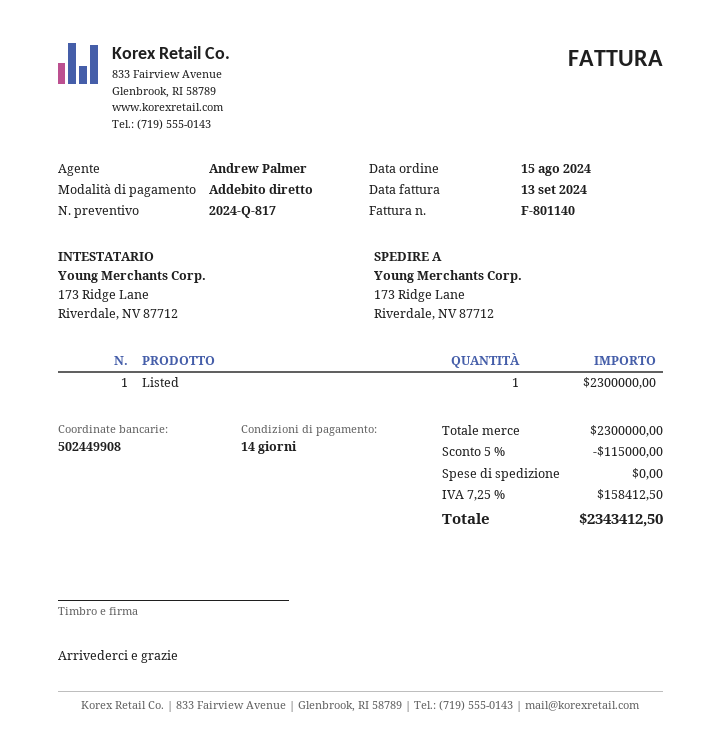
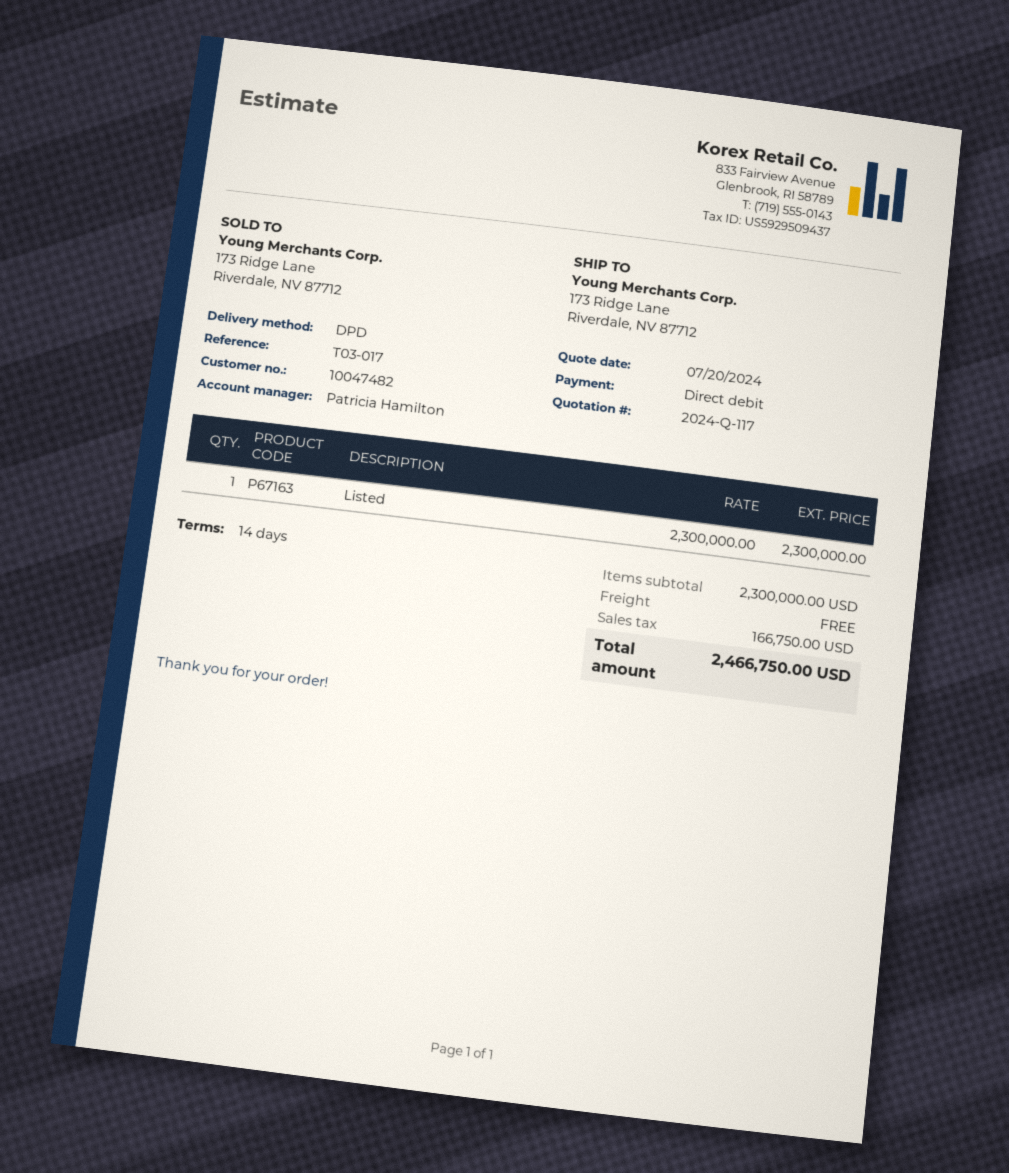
quote number: 2024-Q-817 -> 2024-Q-117
sales rep: Andrew Palmer -> Patricia Hamilton
discount: 5% = 115000.00 -> none
tax: 158412.50 -> 166750.00
total: 2343412.50 -> 2466750.00

